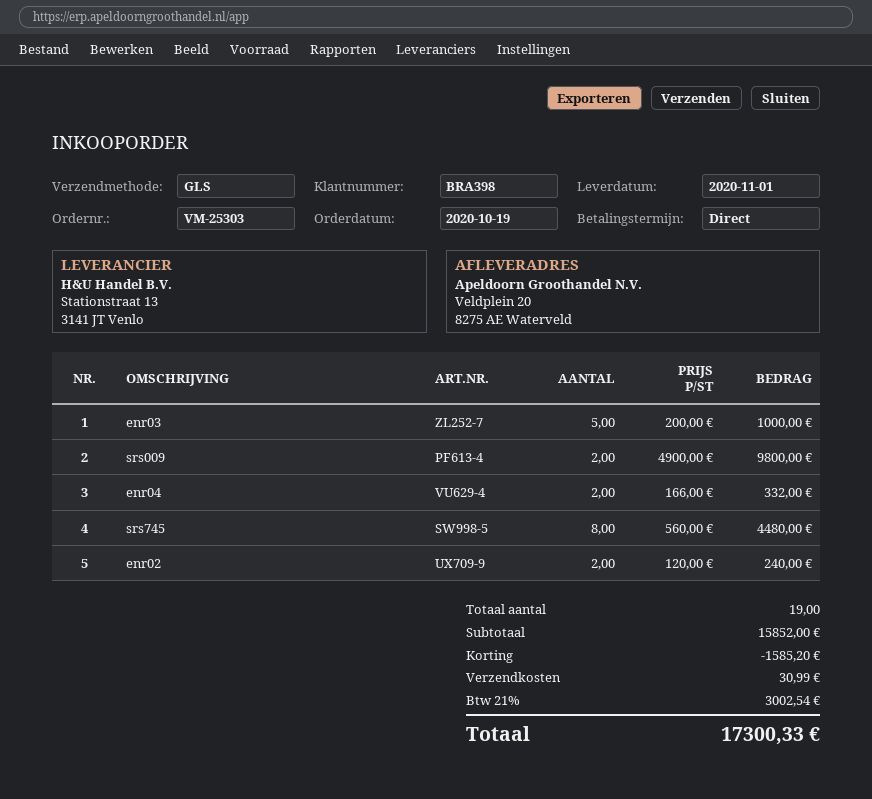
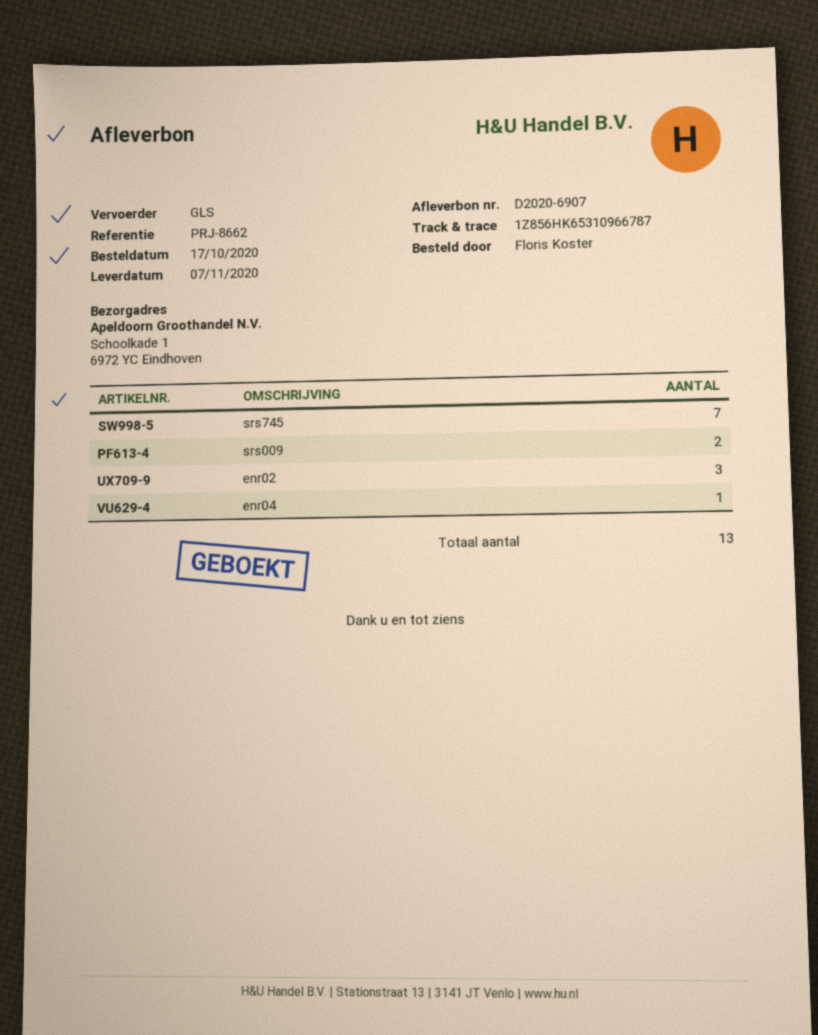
order date: 2020-10-19 -> 2020-10-17
delivery date: 2020-11-01 -> 2020-11-07
ship to: Veldplein 20, 8275 AE Waterveld -> Schoolkade 1, 6972 YC Eindhoven
enr03: 5 -> none
enr04: 2 -> 1
srs745: 8 -> 7
enr02: 2 -> 3
total quantity: 19 -> 13

